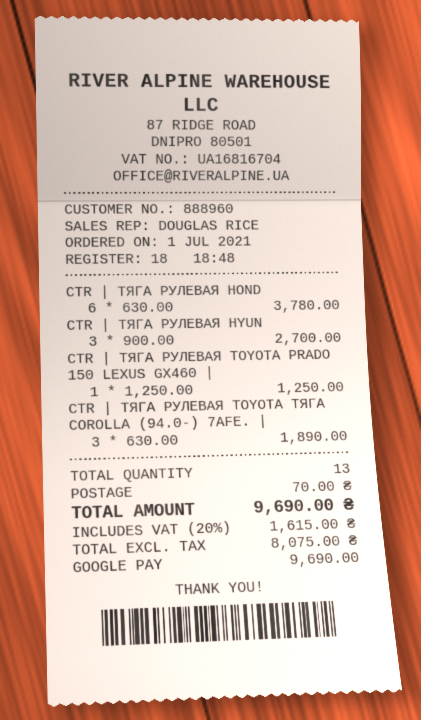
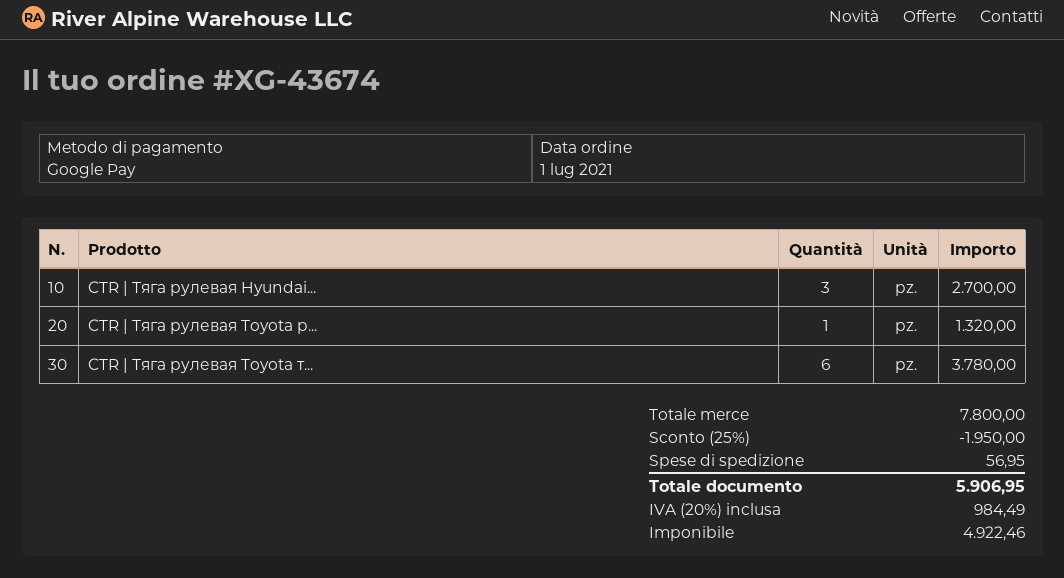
CTR | ТЯГА РУЛЕВАЯ HOND: 6 for 3780.00 -> none
CTR | ТЯГА РУЛЕВАЯ TOYOTA PRADO 150 LEXUS GX460 |: 1 for 1250.00 -> 1 for 1320.00
CTR | ТЯГА РУЛЕВАЯ TOYOTA ТЯГА COROLLA (94.0-) 7AFE. |: 3 for 1890.00 -> 6 for 3780.00
discount: none -> 25% = 1950.00
shipping: 70.00 -> 56.95
net: 8075.00 -> 4922.46
tax: 20% = 1615.00 -> 20% = 984.49
total: 9690.00 -> 5906.95

